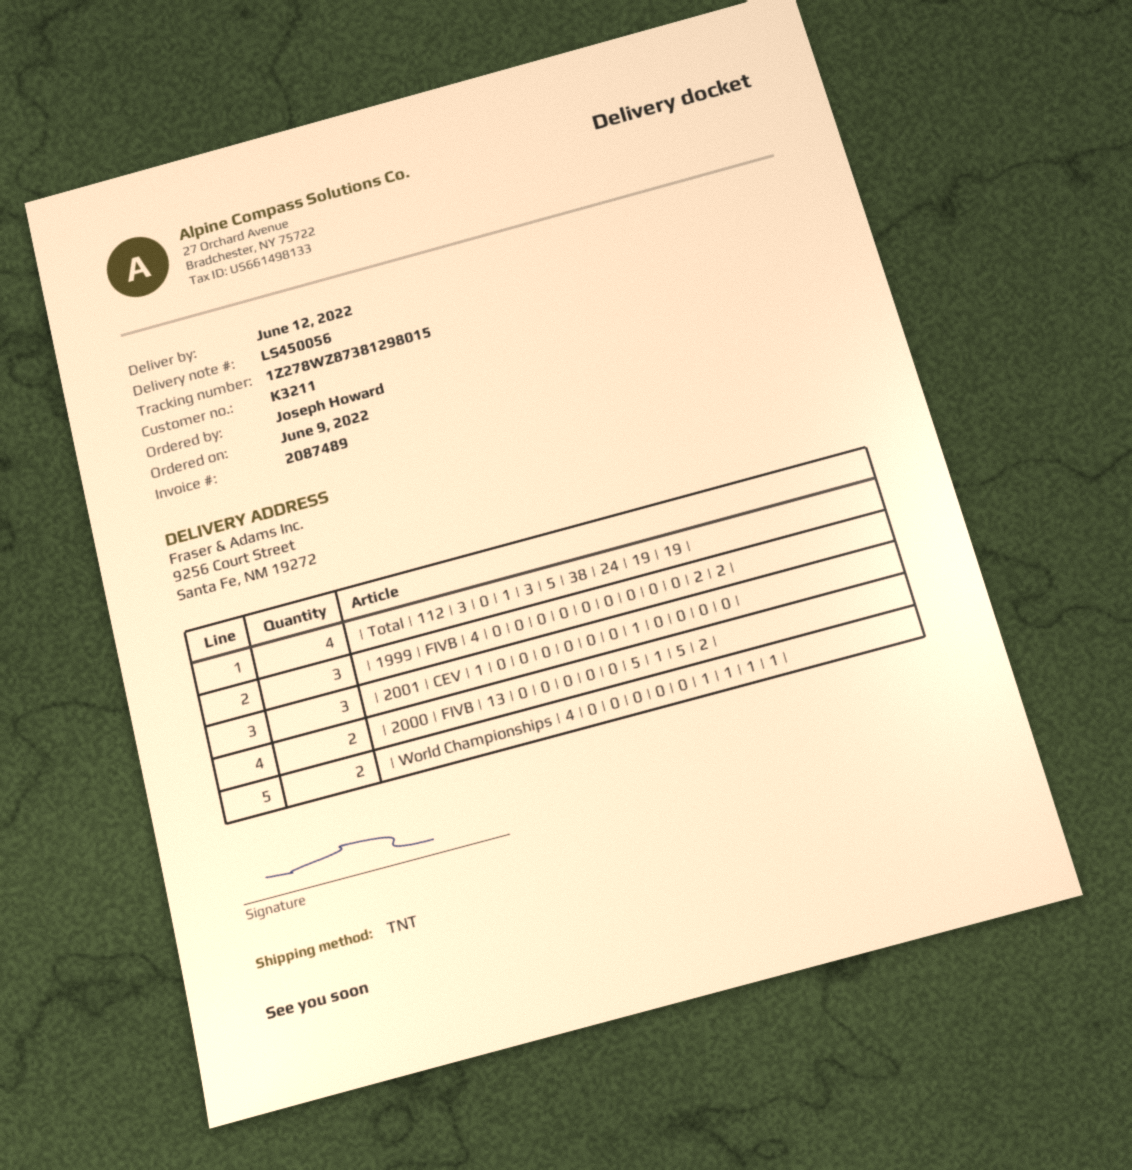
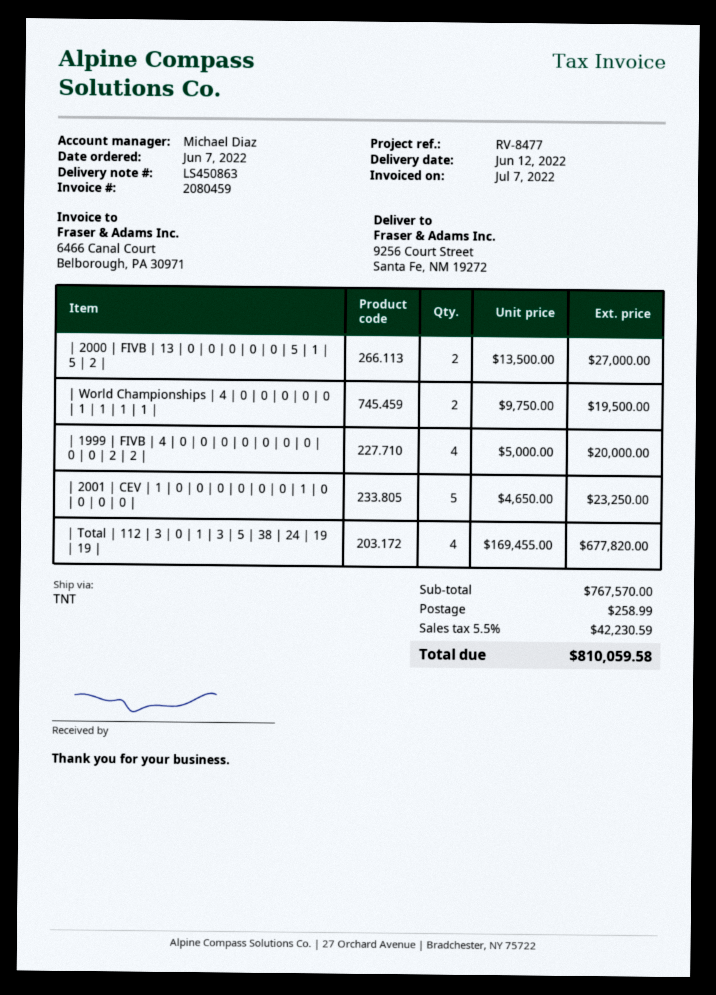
order date: 2022-06-09 -> 2022-06-07
delivery note number: LS450056 -> LS450863
invoice number: 2087489 -> 2080459
| 1999 | FIVB | 4 | 0 | 0 | 0 | 0 | 0 | 0 | 0 | 0 | 0 | 2 | 2 |: 3 -> 4
| 2001 | CEV | 1 | 0 | 0 | 0 | 0 | 0 | 0 | 1 | 0 | 0 | 0 | 0 |: 3 -> 5

